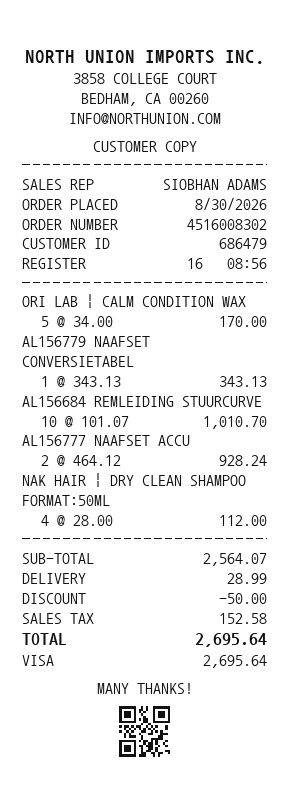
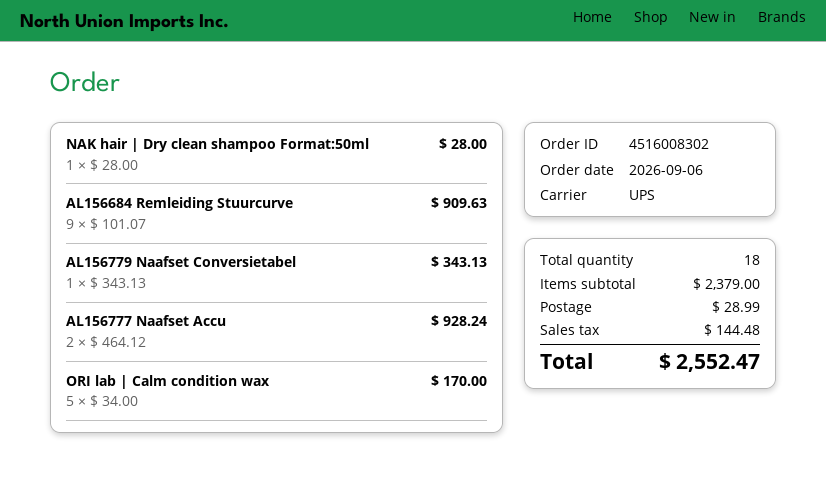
order date: 2026-08-30 -> 2026-09-06
AL156684 REMLEIDING STUURCURVE: 10 x 101.07 = 1010.70 -> 9 x 101.07 = 909.63
NAK HAIR | DRY CLEAN SHAMPOO FORMAT:50ML: 4 x 28.00 = 112.00 -> 1 x 28.00 = 28.00
subtotal: 2564.07 -> 2379.00
discount: 50.00 -> none
tax: 152.58 -> 144.48
total: 2695.64 -> 2552.47

